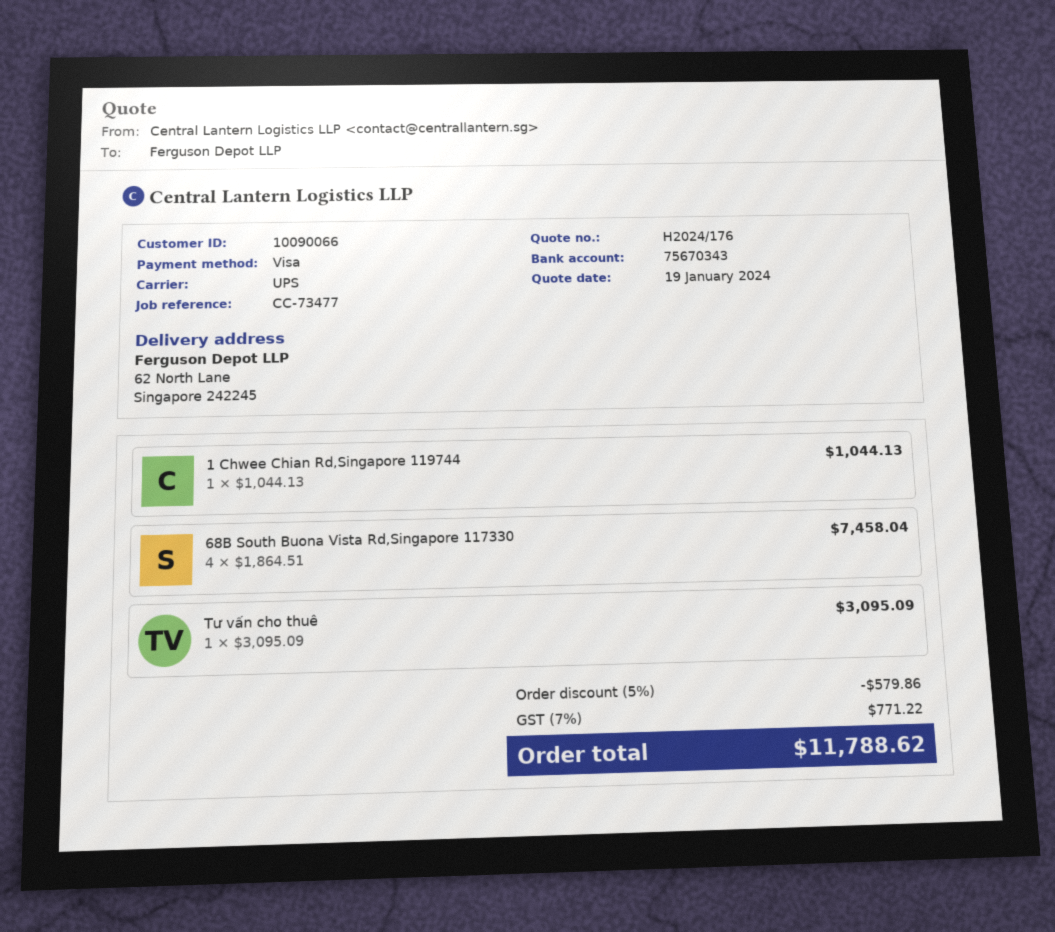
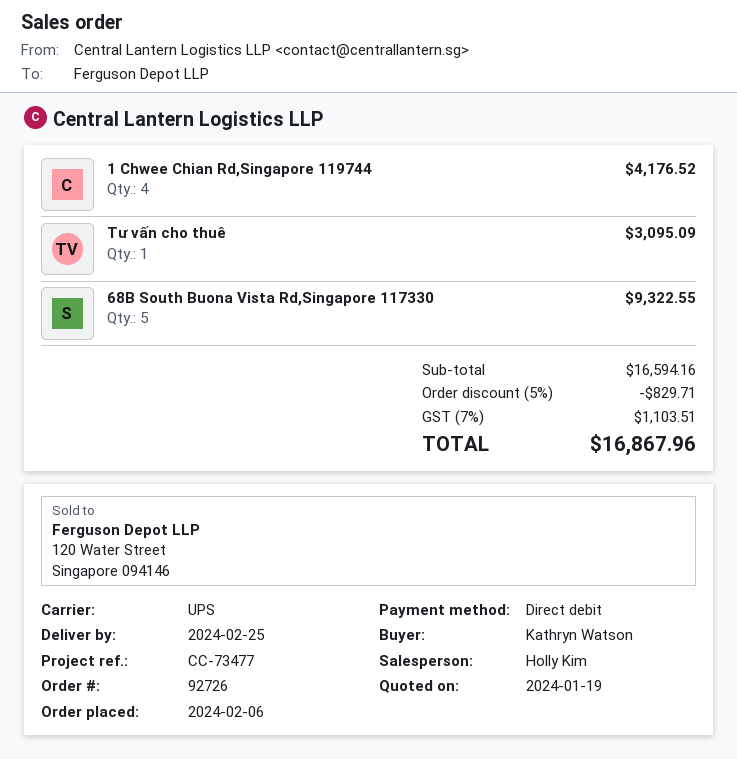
payment method: Visa -> direct debit
1 Chwee Chian Rd,Singapore 119744: 1 for 1044.13 -> 4 for 4176.52
68B South Buona Vista Rd,Singapore 117330: 4 for 7458.04 -> 5 for 9322.55
discount: 5% = 579.86 -> 5% = 829.71
tax: 7% = 771.22 -> 7% = 1103.51
total: 11788.62 -> 16867.96

